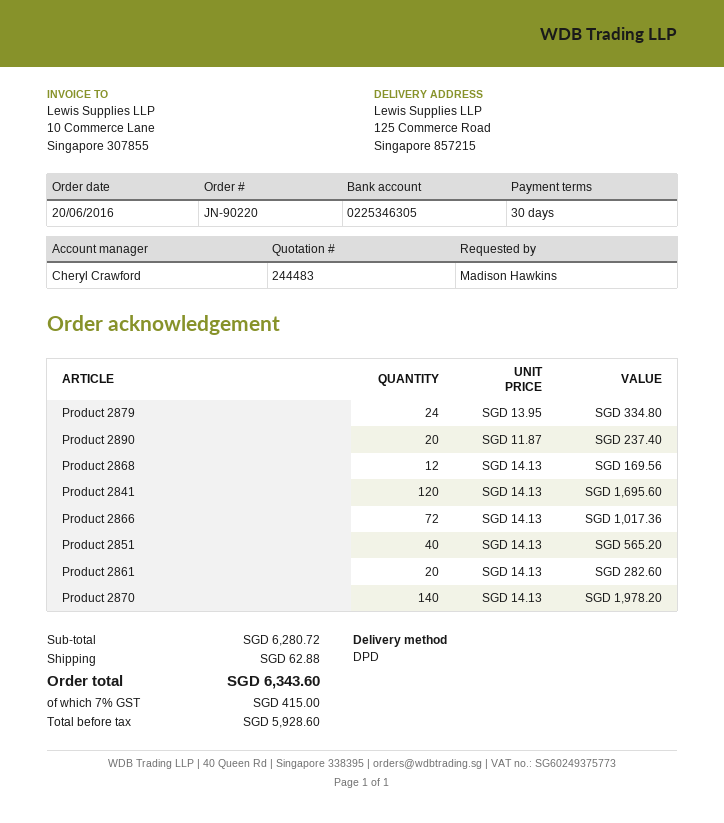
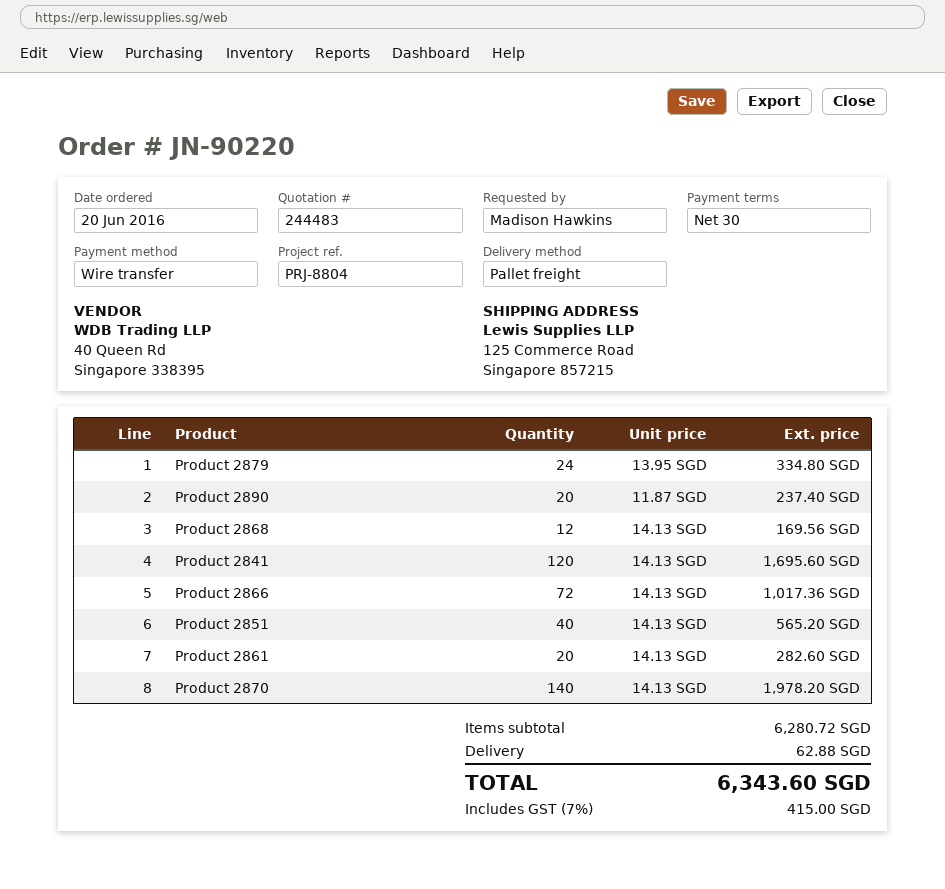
shipping method: DPD -> pallet freight

